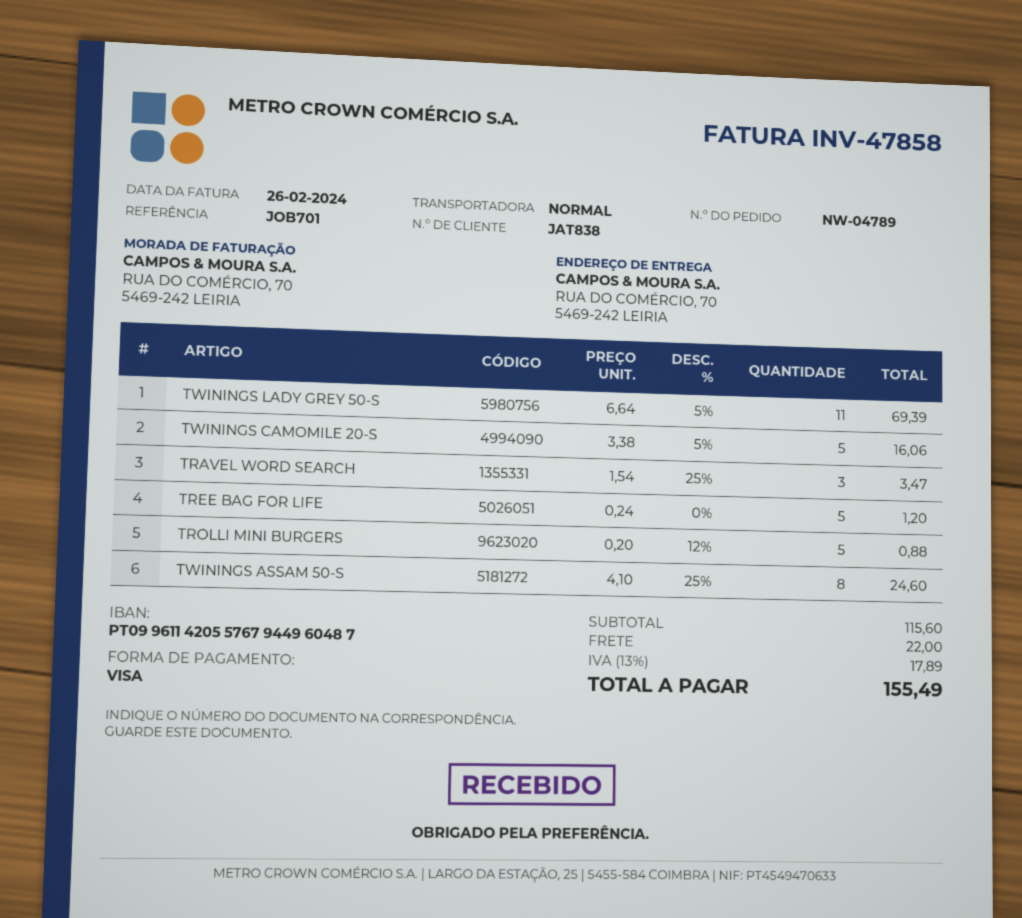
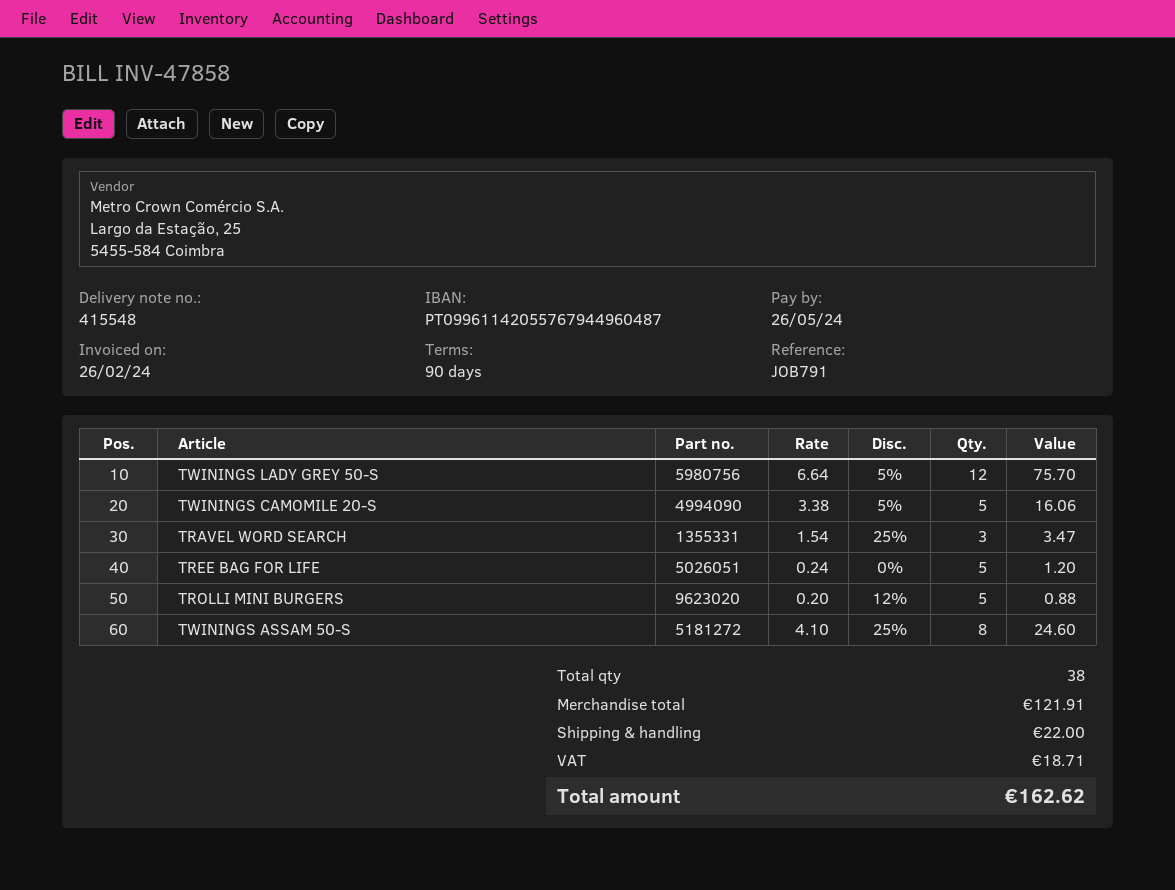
reference: JOB701 -> JOB791
TWININGS LADY GREY 50-S: 11 x 6.64 - 5% = 69.39 -> 12 x 6.64 - 5% = 75.70
subtotal: 115.60 -> 121.91
tax: 17.89 -> 18.71
total: 155.49 -> 162.62

